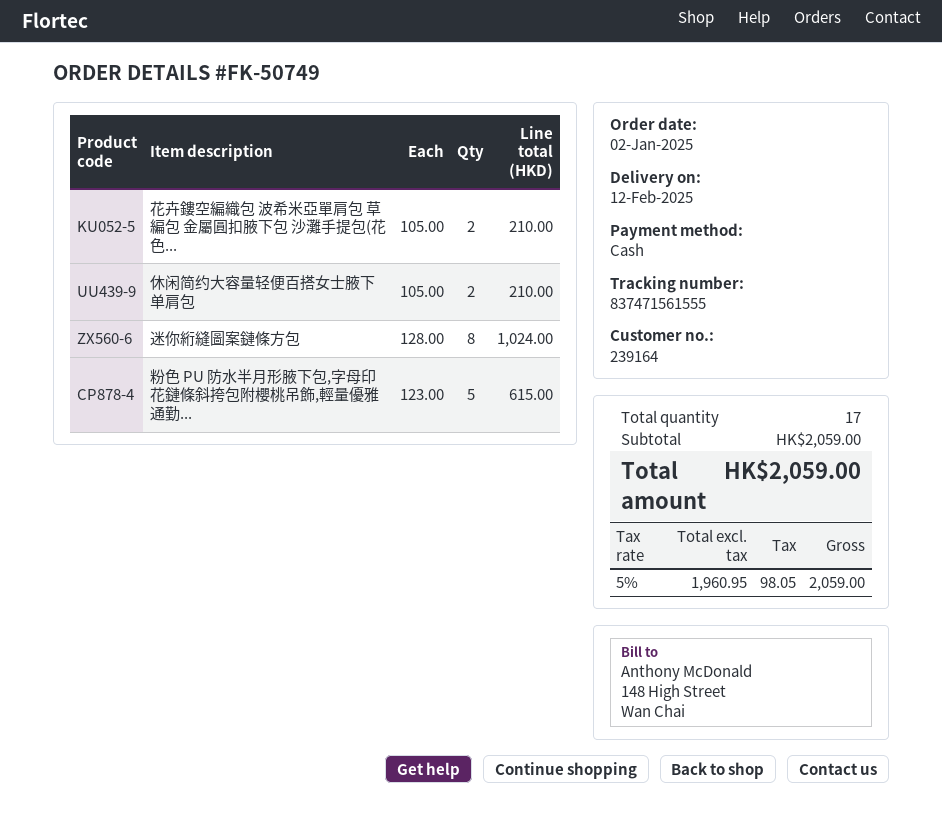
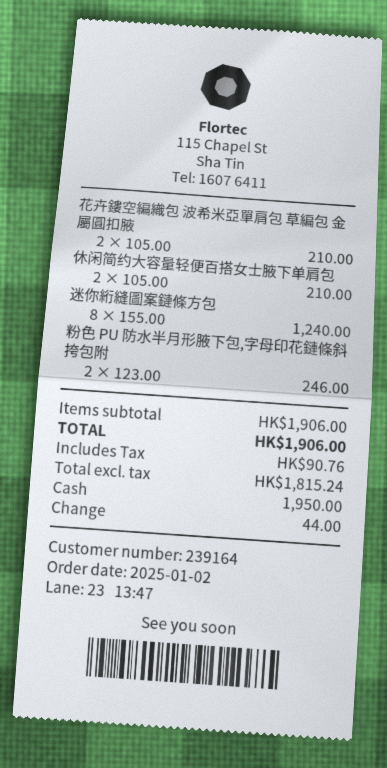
迷你絎縫圖案鏈條方包: 8 x 128.00 = 1024.00 -> 8 x 155.00 = 1240.00
粉色 PU 防水半月形腋下包,字母印花鏈條斜挎包附櫻桃吊飾,輕量優雅通勤...: 5 x 123.00 = 615.00 -> 2 x 123.00 = 246.00
subtotal: 2059.00 -> 1906.00
net: 1960.95 -> 1815.24
tax: 98.05 -> 90.76
total: 2059.00 -> 1906.00

